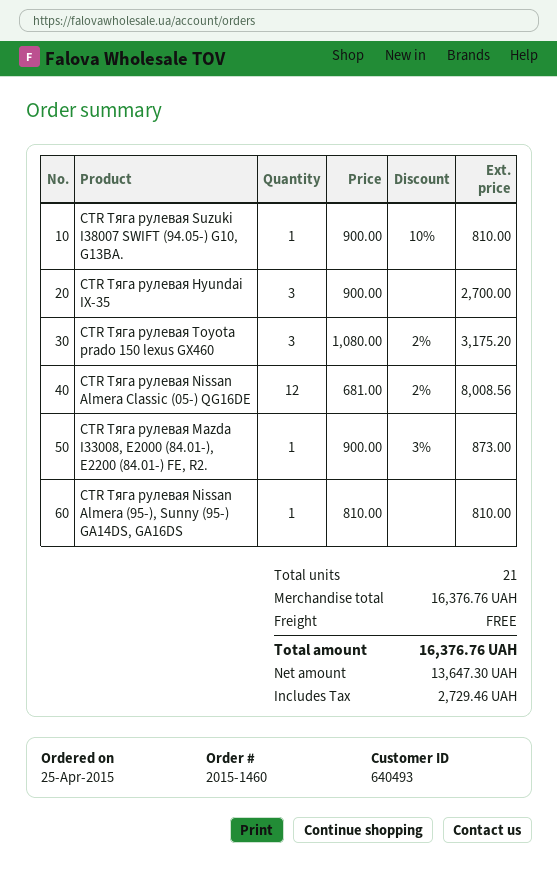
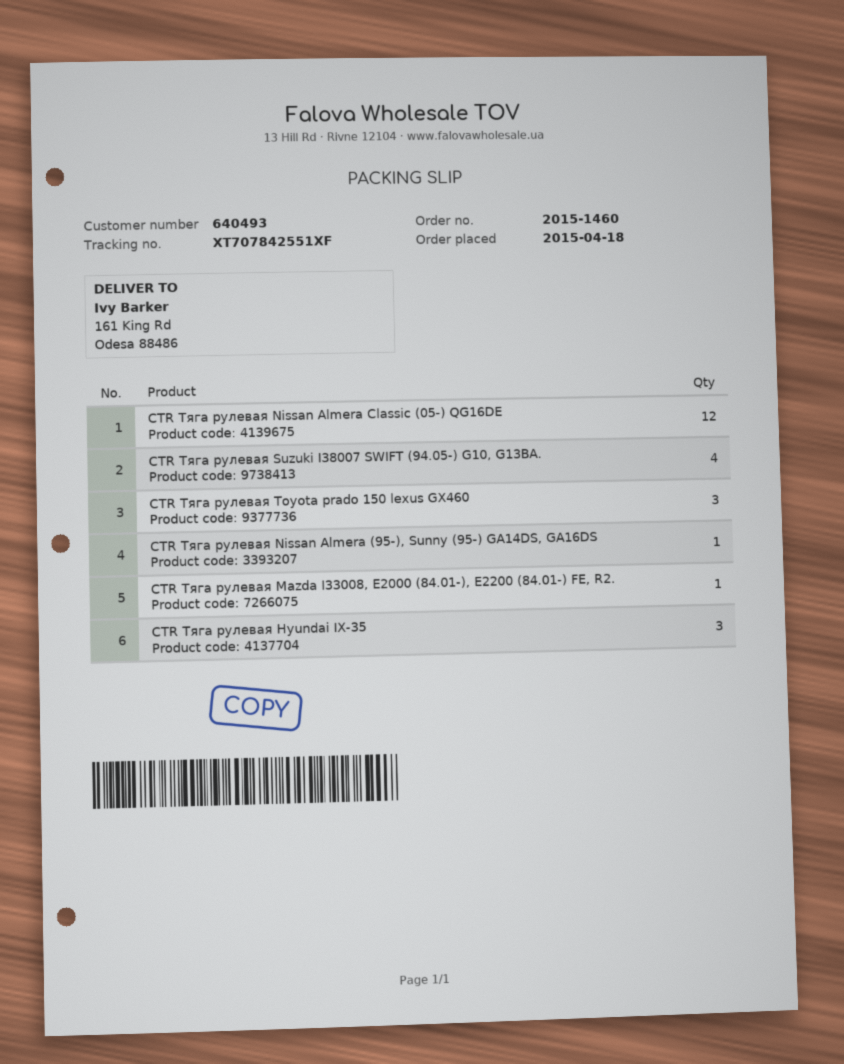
order date: 2015-04-25 -> 2015-04-18
CTR Тяга рулевая Suzuki I38007 SWIFT (94.05-) G10, G13BA.: 1 -> 4

